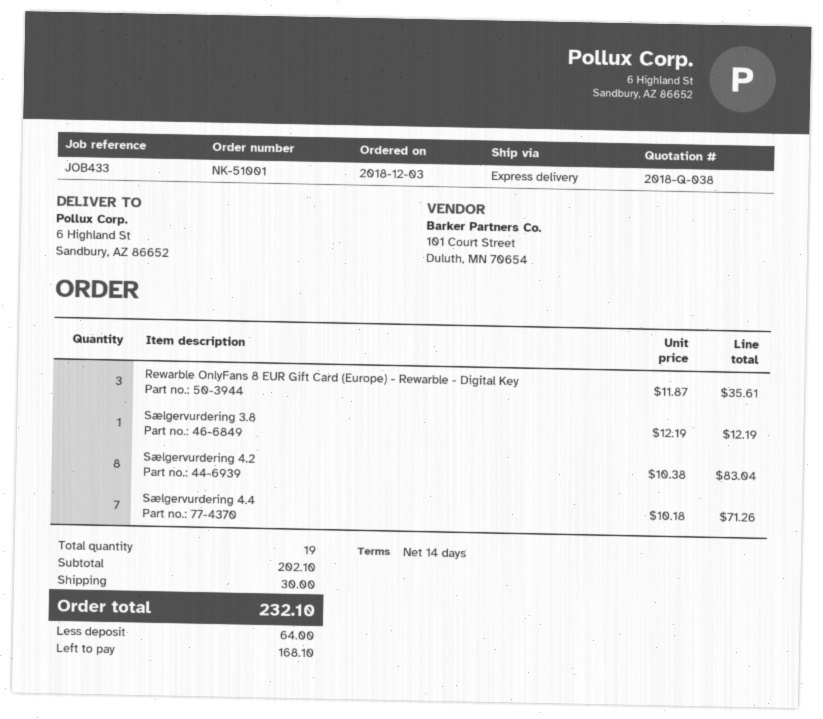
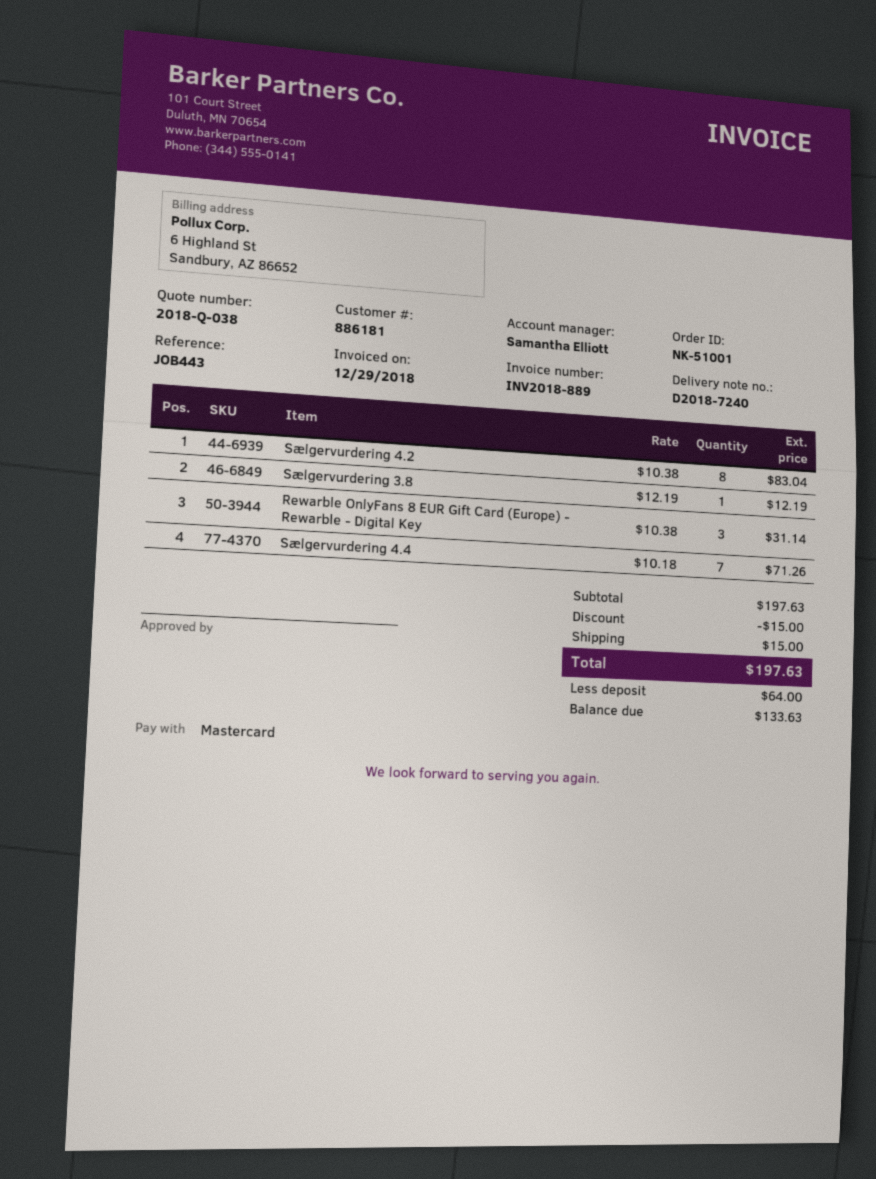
reference: JOB433 -> JOB443
Rewarble OnlyFans 8 EUR Gift Card (Europe) - Rewarble - Digital Key: 3 x 11.87 = 35.61 -> 3 x 10.38 = 31.14
subtotal: 202.10 -> 197.63
discount: none -> 15.00
shipping: 30.00 -> 15.00
total: 232.10 -> 197.63
balance: 168.10 -> 133.63

